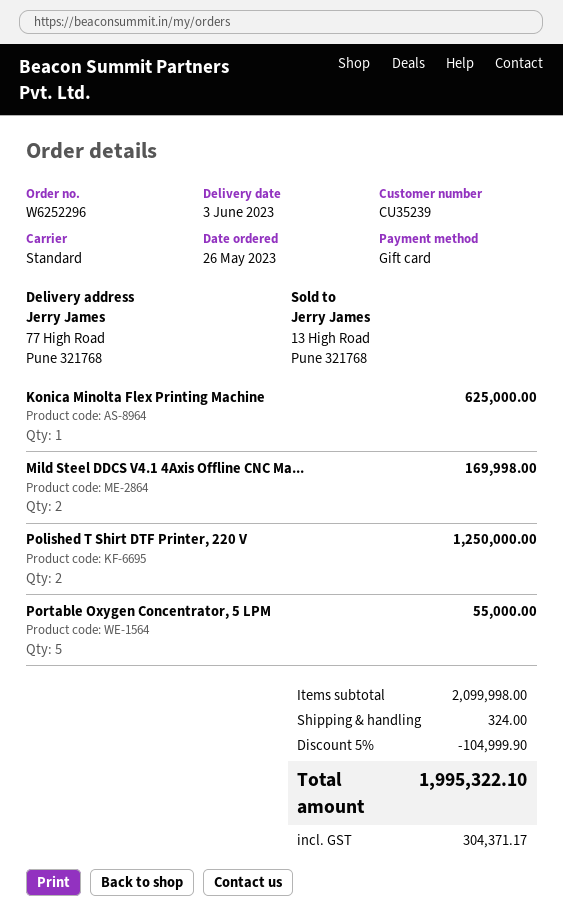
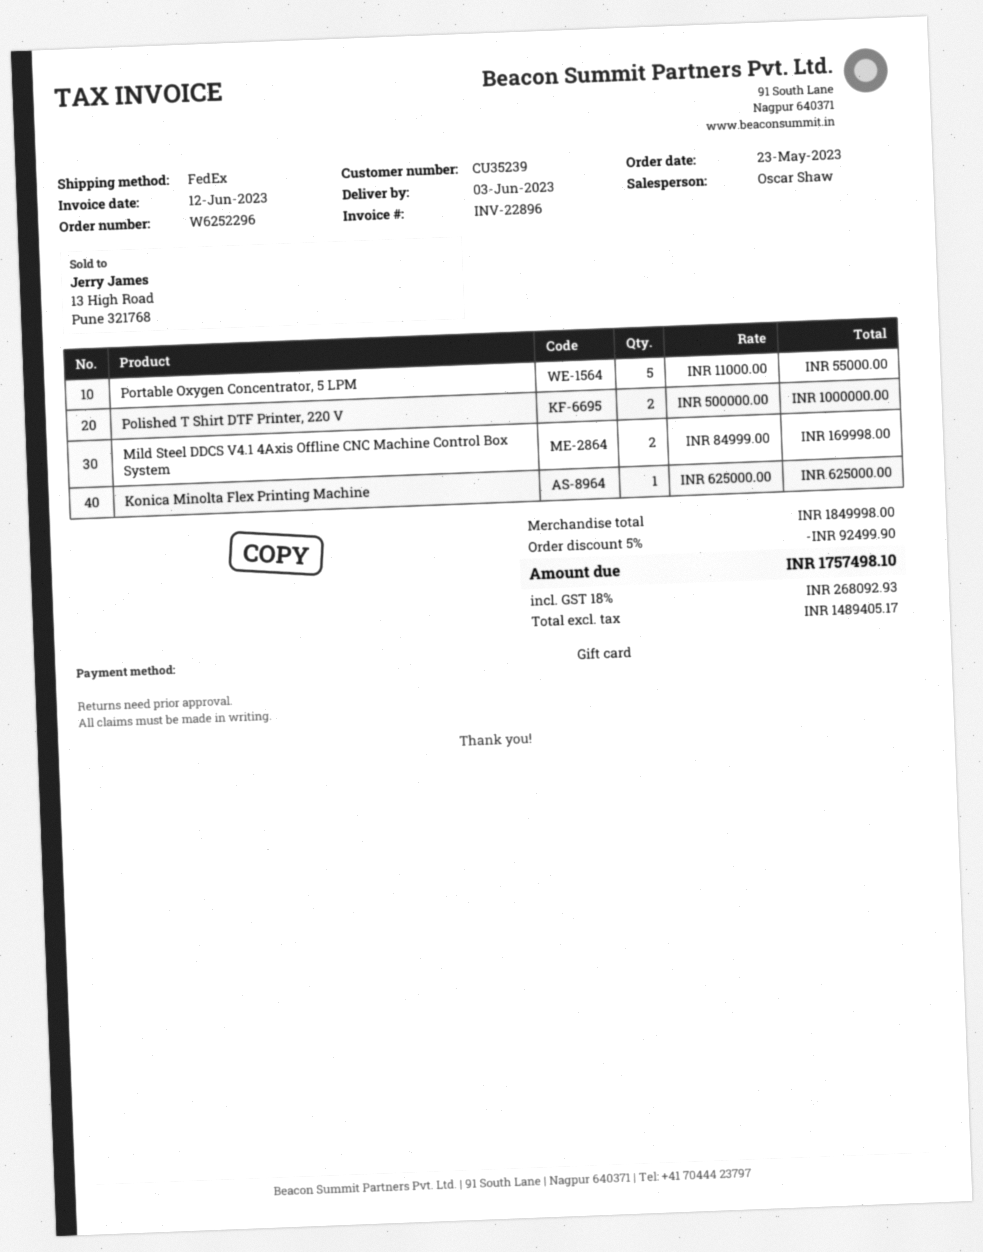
order date: 2023-05-26 -> 2023-05-23
shipping method: standard -> FedEx
Polished T Shirt DTF Printer, 220 V: 2 for 1250000.00 -> 2 for 1000000.00
subtotal: 2099998.00 -> 1849998.00
discount: 5% = 104999.90 -> 5% = 92499.90
shipping: 324.00 -> none
tax: 304371.17 -> 268092.93
total: 1995322.10 -> 1757498.10

